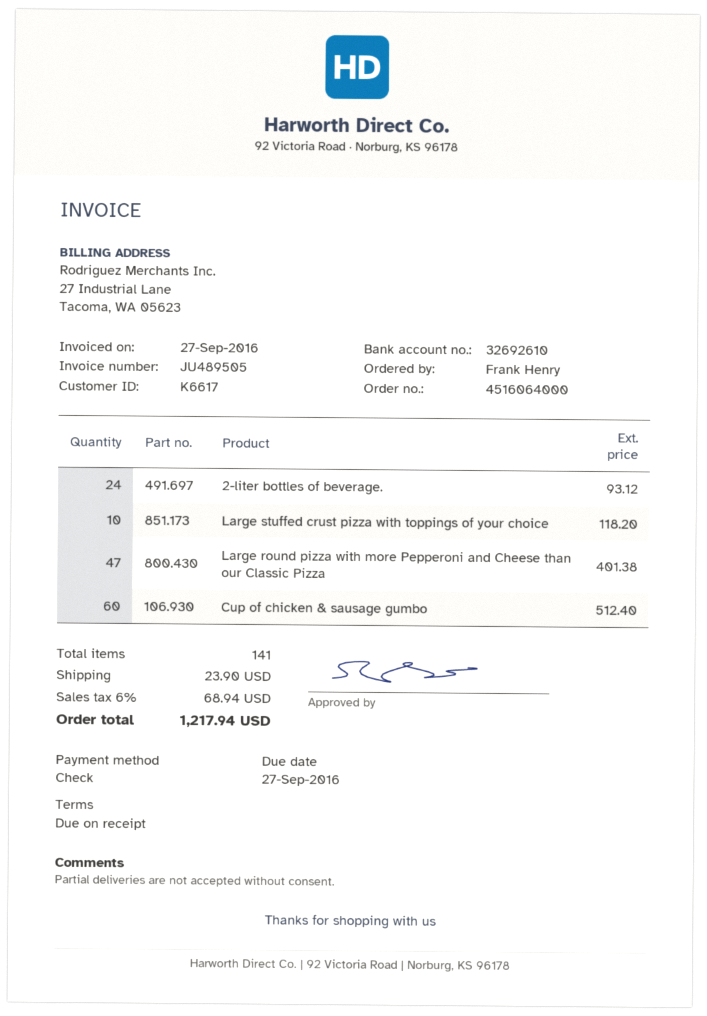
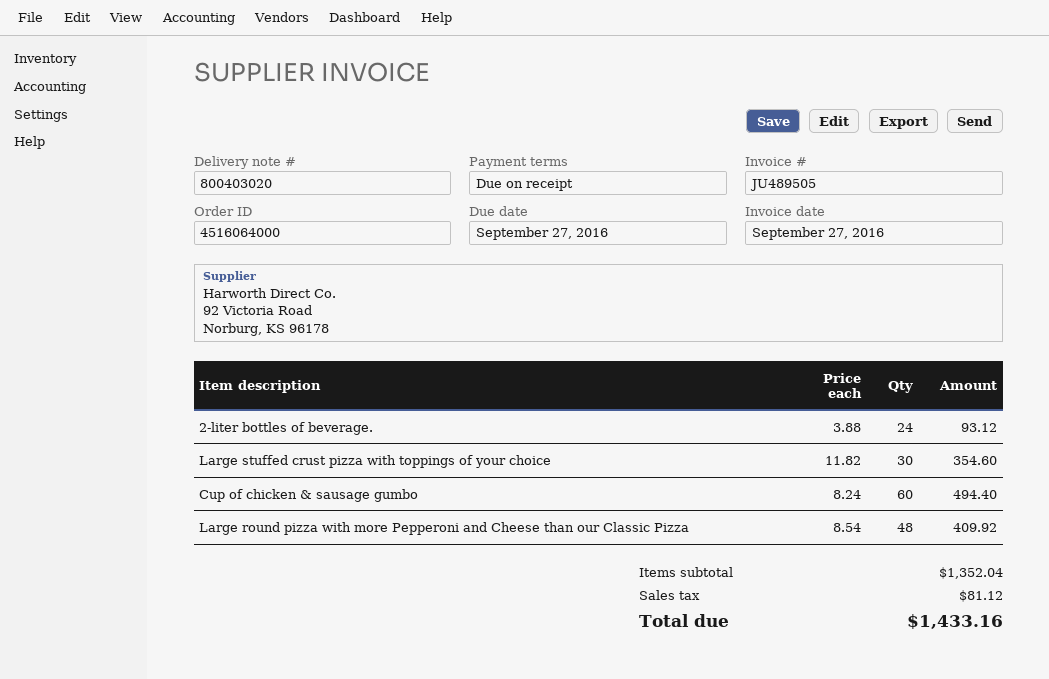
Large stuffed crust pizza with toppings of your choice: 10 for 118.20 -> 30 for 354.60
Large round pizza with more Pepperoni and Cheese than our Classic Pizza: 47 for 401.38 -> 48 for 409.92
Cup of chicken & sausage gumbo: 60 for 512.40 -> 60 for 494.40
shipping: 23.90 -> none
tax: 68.94 -> 81.12
total: 1217.94 -> 1433.16

